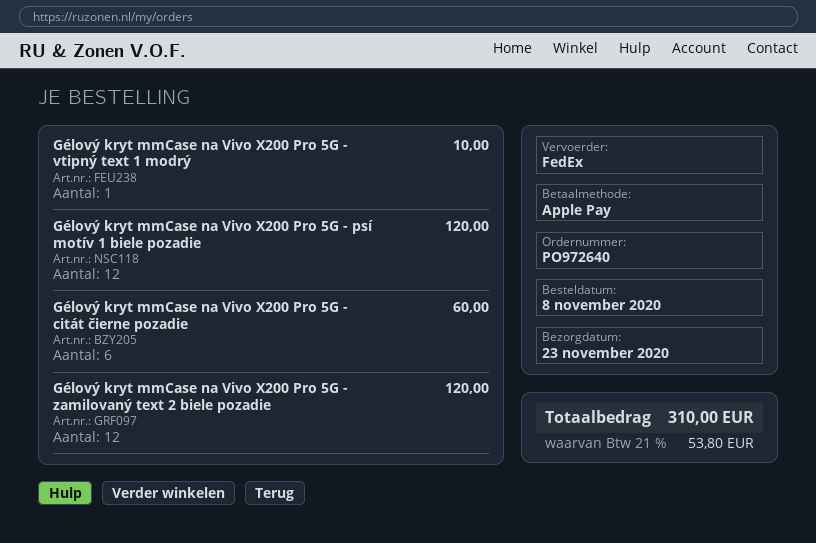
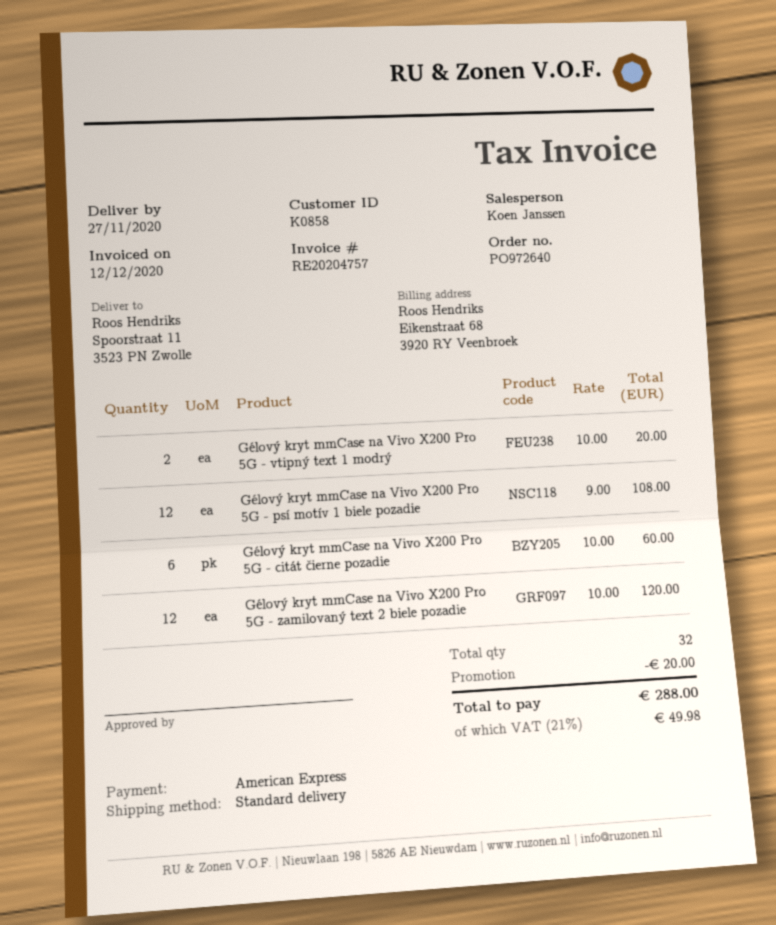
delivery date: 2020-11-23 -> 2020-11-27
payment method: Apple Pay -> American Express
shipping method: FedEx -> standard
Gélový kryt mmCase na Vivo X200 Pro 5G - vtipný text 1 modrý: 1 for 10.00 -> 2 for 20.00
Gélový kryt mmCase na Vivo X200 Pro 5G - psí motív 1 biele pozadie: 12 for 120.00 -> 12 for 108.00
discount: none -> 20.00
tax: 21% = 53.80 -> 21% = 49.98
total: 310.00 -> 288.00

